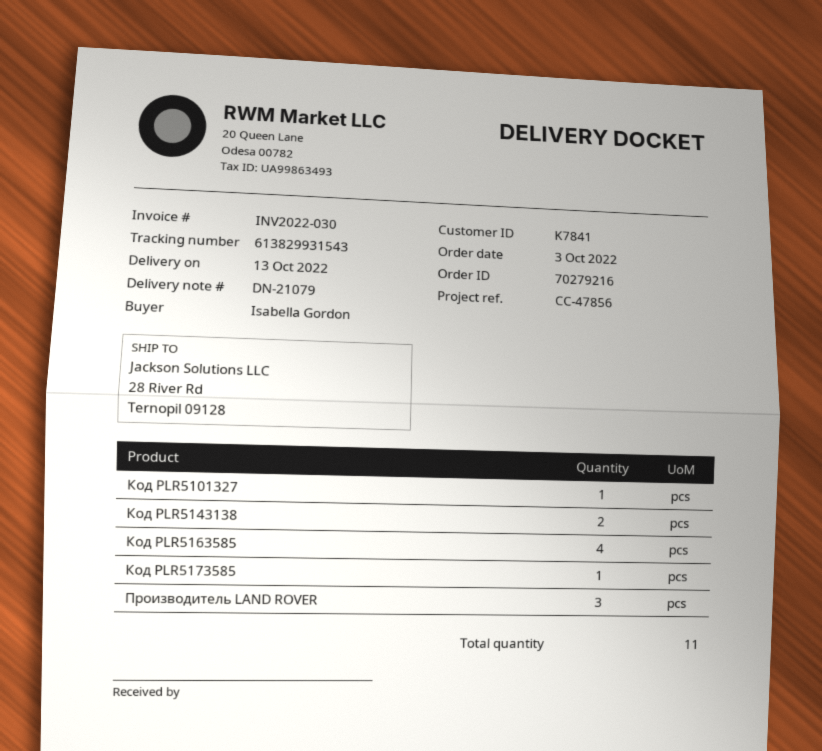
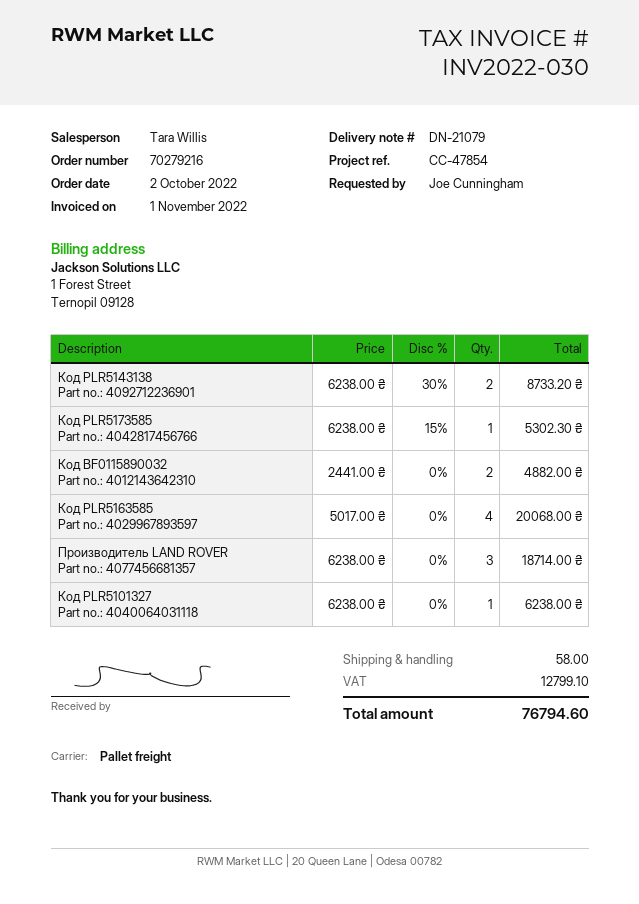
order date: 2022-10-03 -> 2022-10-02
reference: CC-47856 -> CC-47854
ordered by: Isabella Gordon -> Joe Cunningham
Код BF0115890032: none -> 2

